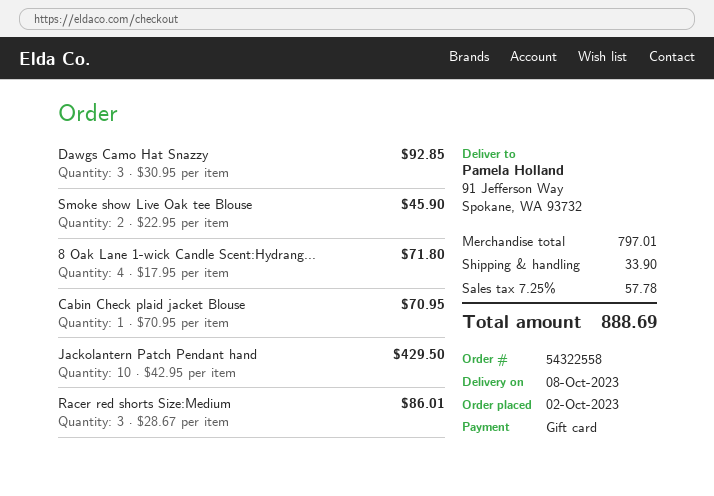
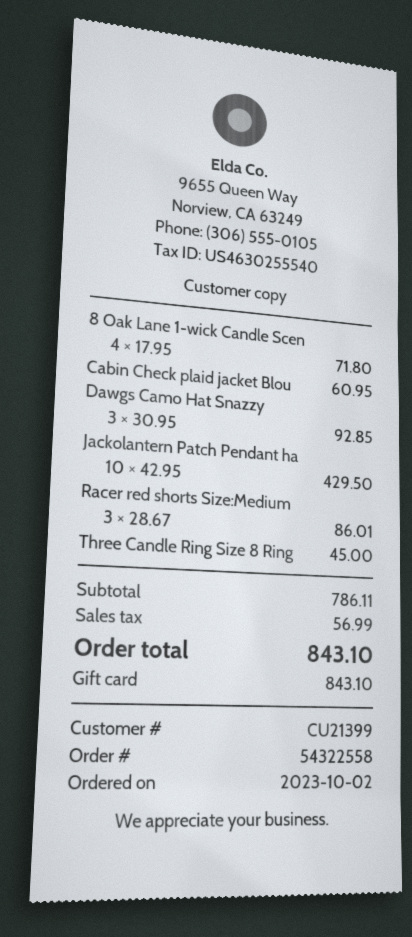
Smoke show Live Oak tee Blouse: 2 x 22.95 = 45.90 -> none
Cabin Check plaid jacket Blouse: 1 x 70.95 = 70.95 -> 1 x 60.95 = 60.95
Three Candle Ring Size 8 Ring: none -> 1 x 45.00 = 45.00
subtotal: 797.01 -> 786.11
shipping: 33.90 -> none
tax: 57.78 -> 56.99
total: 888.69 -> 843.10

